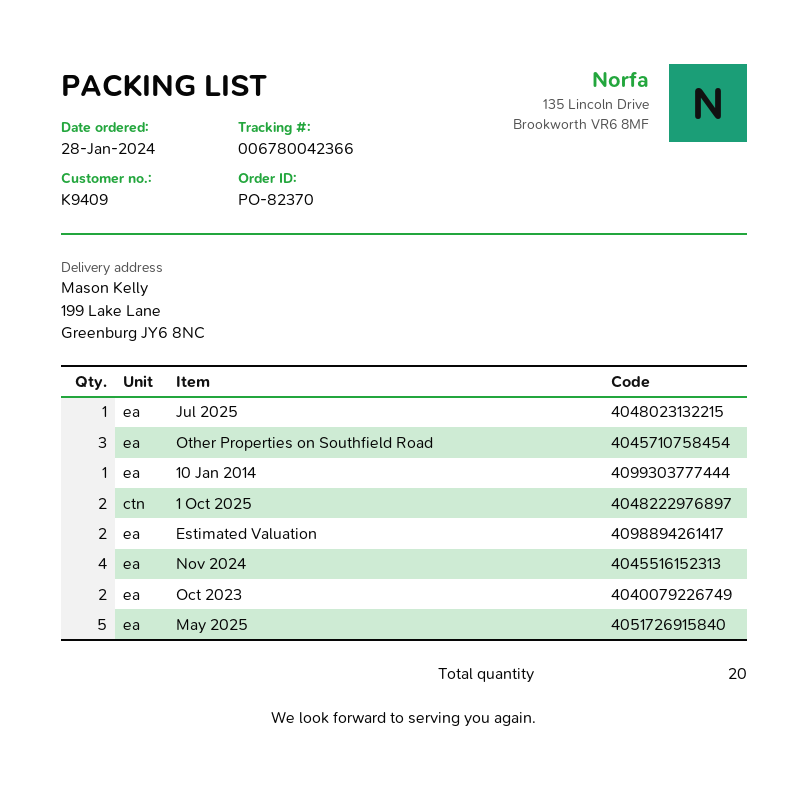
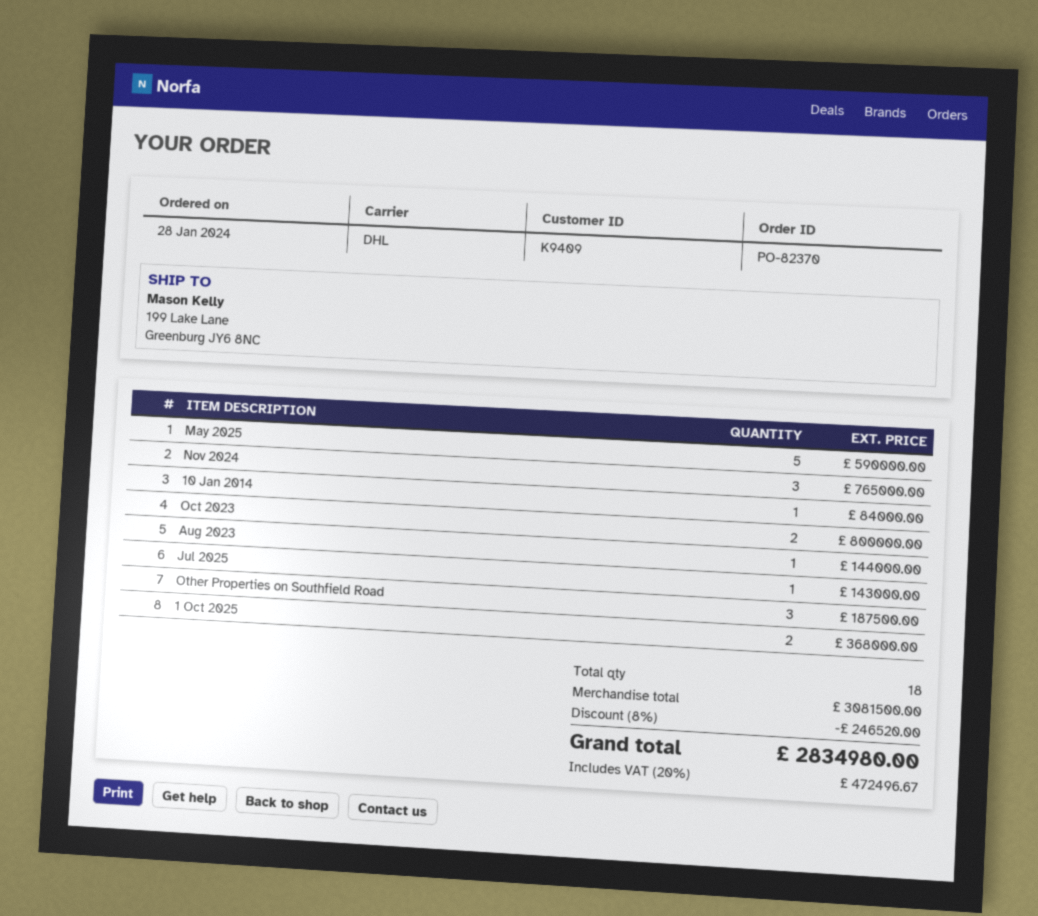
Estimated Valuation: 2 -> none
Nov 2024: 4 -> 3
Aug 2023: none -> 1
total quantity: 20 -> 18

